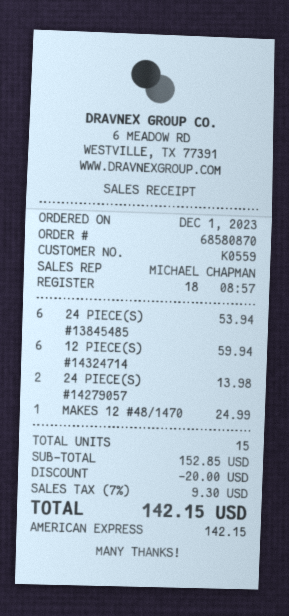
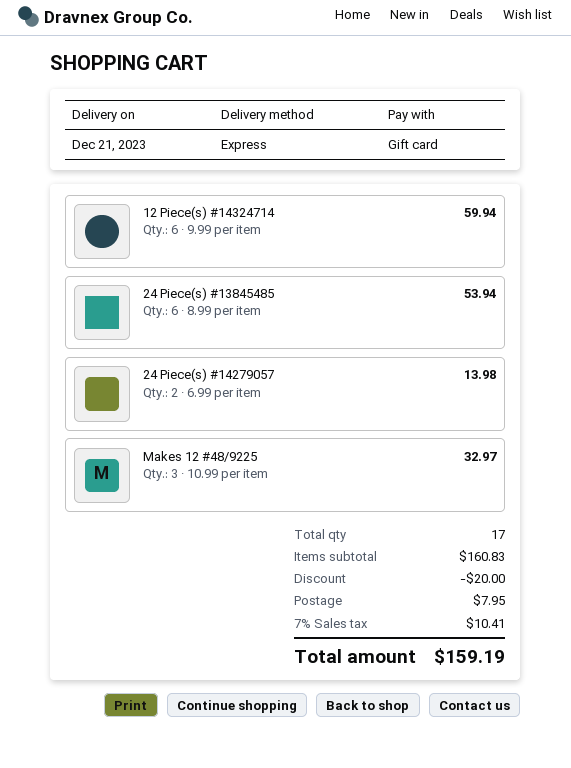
payment method: American Express -> gift card
MAKES 12 #48/1470: 1 for 24.99 -> none
Makes 12 #48/9225: none -> 3 for 32.97
total quantity: 15 -> 17
subtotal: 152.85 -> 160.83
shipping: none -> 7.95
tax: 7% = 9.30 -> 7% = 10.41
total: 142.15 -> 159.19

